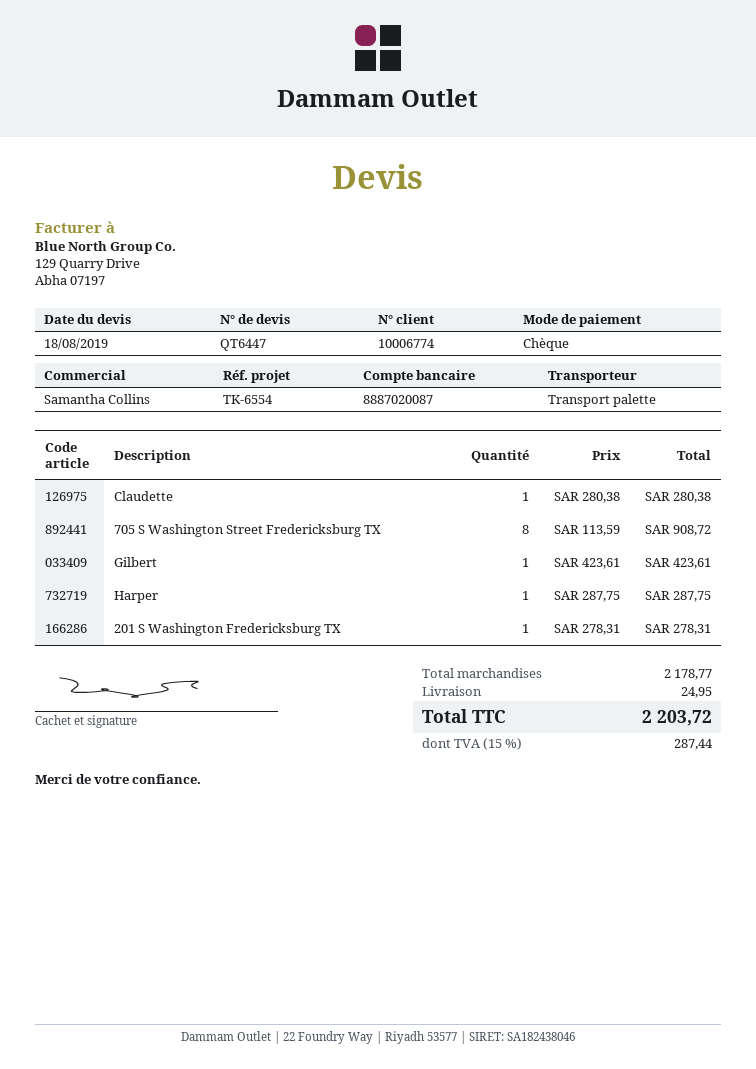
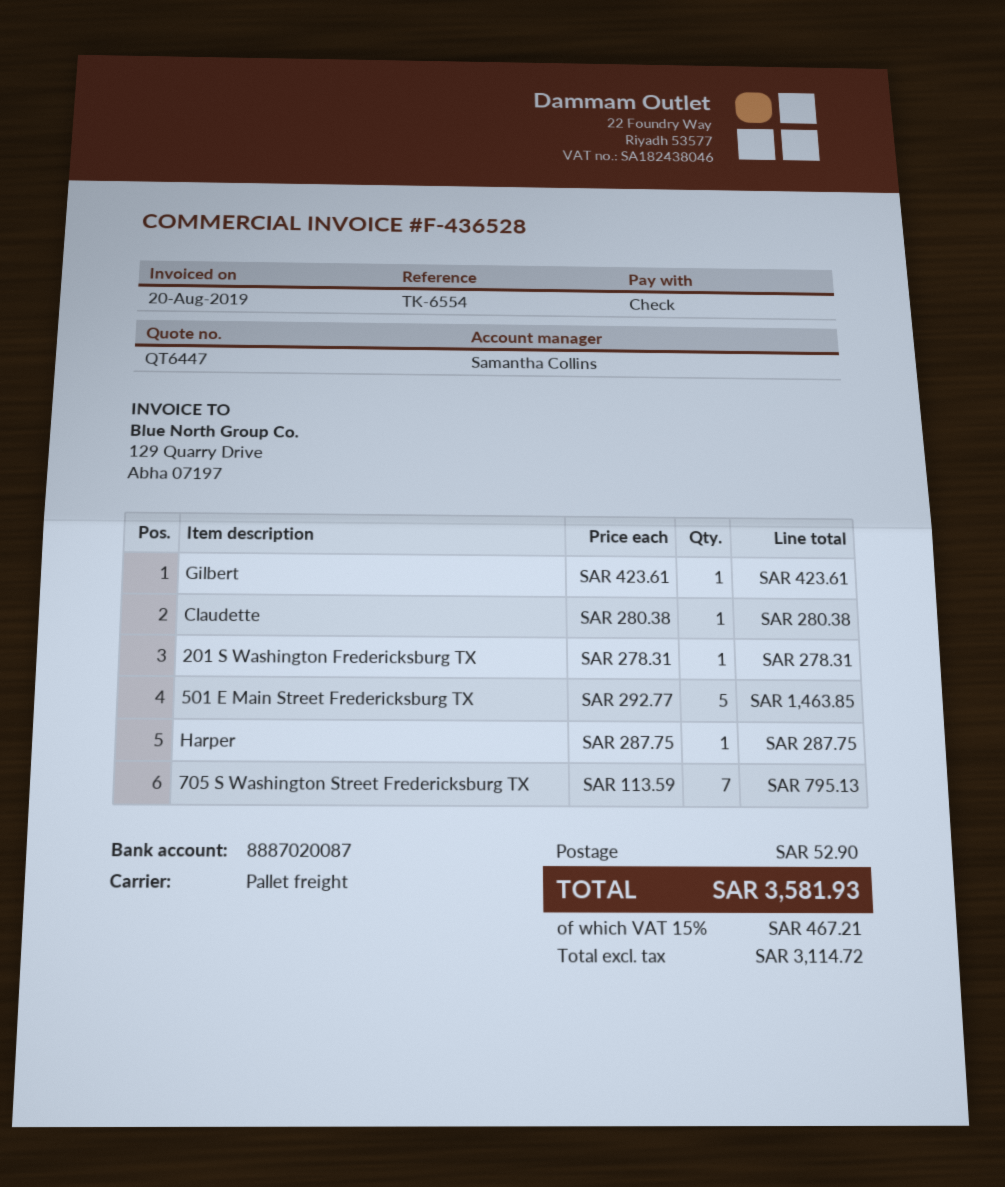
705 S Washington Street Fredericksburg TX: 8 x 113.59 = 908.72 -> 7 x 113.59 = 795.13
501 E Main Street Fredericksburg TX: none -> 5 x 292.77 = 1463.85
shipping: 24.95 -> 52.90
tax: 15% = 287.44 -> 15% = 467.21
total: 2203.72 -> 3581.93

